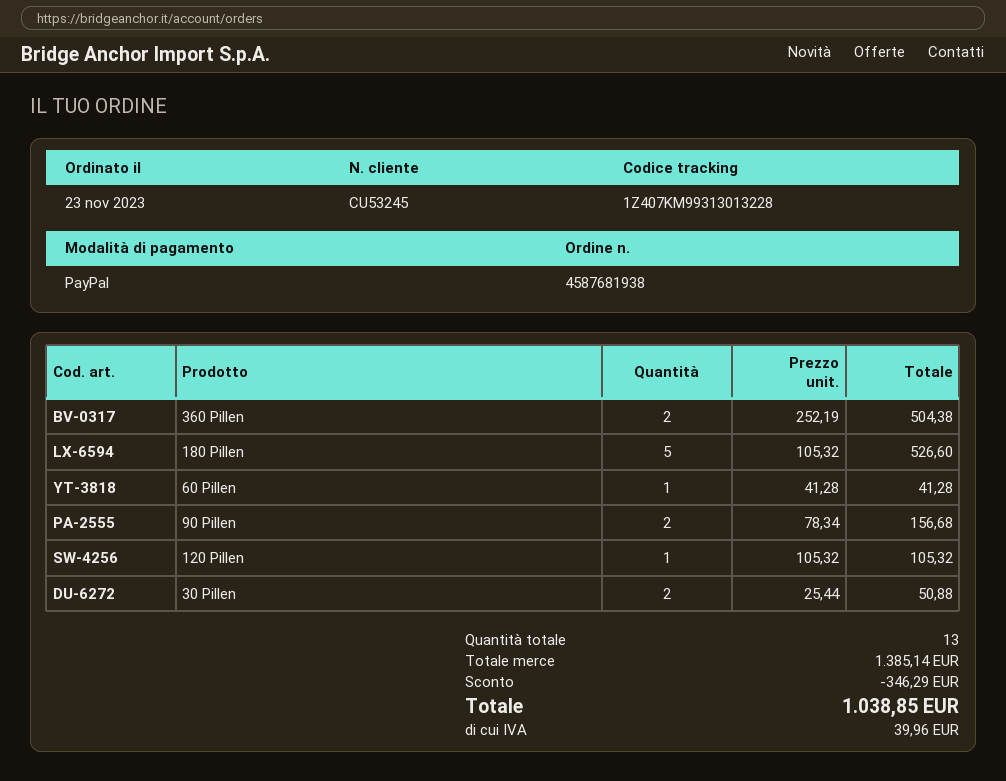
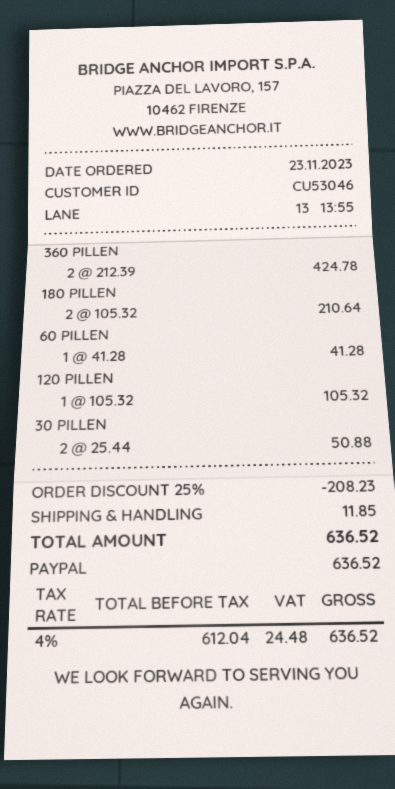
customer number: CU53245 -> CU53046
360 Pillen: 2 x 252.19 = 504.38 -> 2 x 212.39 = 424.78
180 Pillen: 5 x 105.32 = 526.60 -> 2 x 105.32 = 210.64
90 Pillen: 2 x 78.34 = 156.68 -> none
discount: 346.29 -> 208.23
shipping: none -> 11.85
tax: 39.96 -> 24.48
total: 1038.85 -> 636.52

